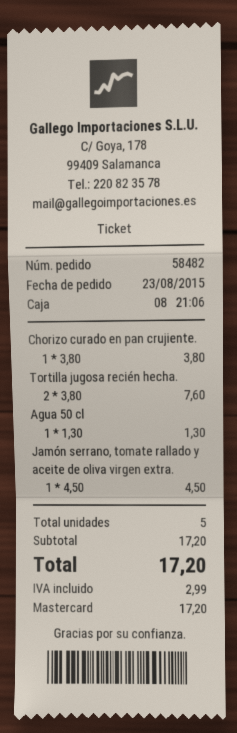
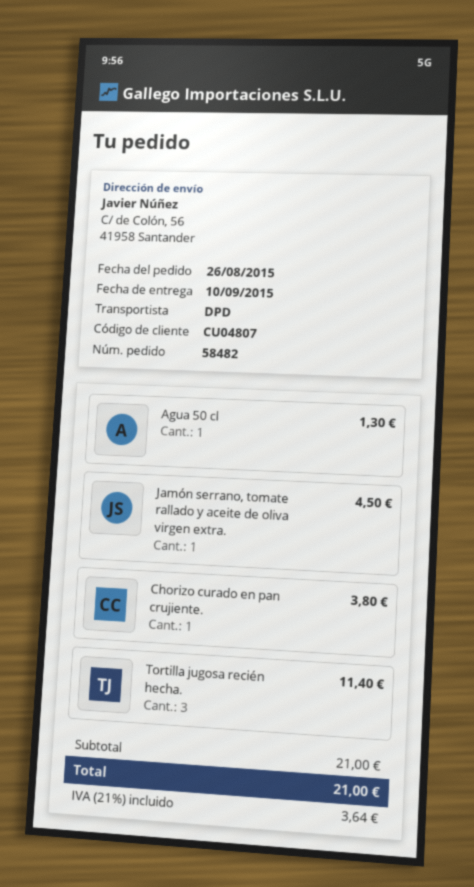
order date: 2015-08-23 -> 2015-08-26
Tortilla jugosa recién hecha.: 2 for 7.60 -> 3 for 11.40
subtotal: 17.20 -> 21.00
tax: 2.99 -> 3.64
total: 17.20 -> 21.00

